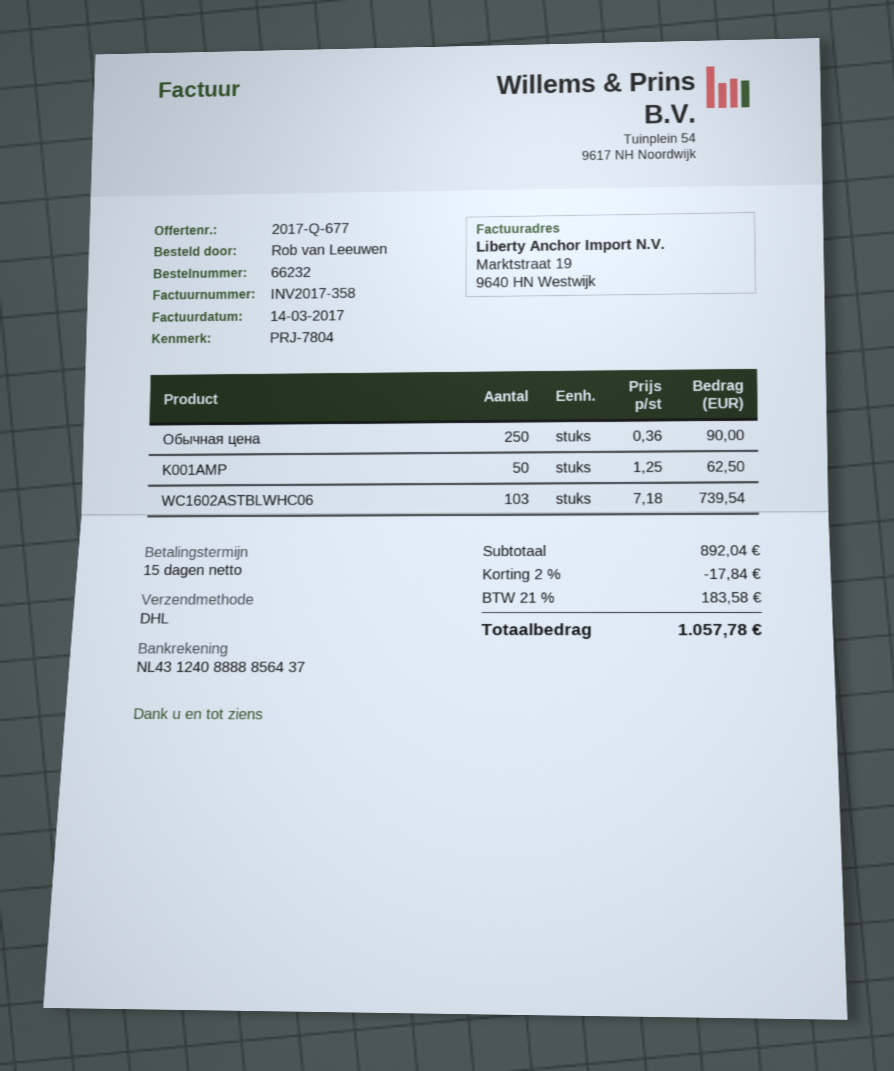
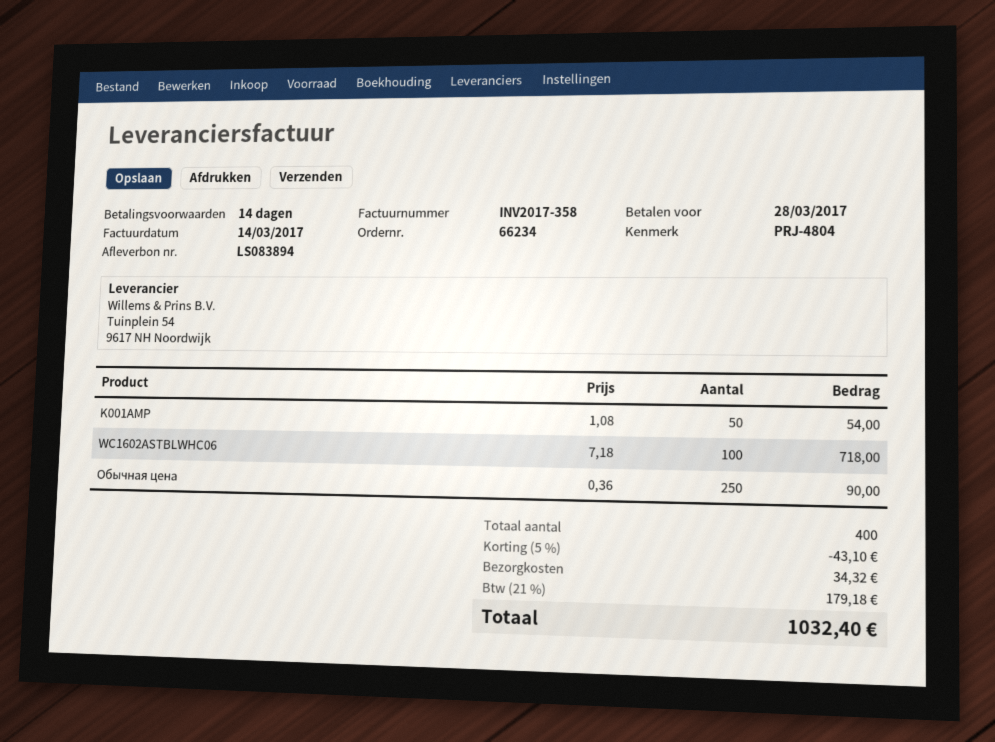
order number: 66232 -> 66234
payment terms: 15 days -> 14 days
reference: PRJ-7804 -> PRJ-4804
K001AMP: 50 x 1.25 = 62.50 -> 50 x 1.08 = 54.00
WC1602ASTBLWHC06: 103 x 7.18 = 739.54 -> 100 x 7.18 = 718.00
discount: 2% = 17.84 -> 5% = 43.10
shipping: none -> 34.32
tax: 21% = 183.58 -> 21% = 179.18
total: 1057.78 -> 1032.40

